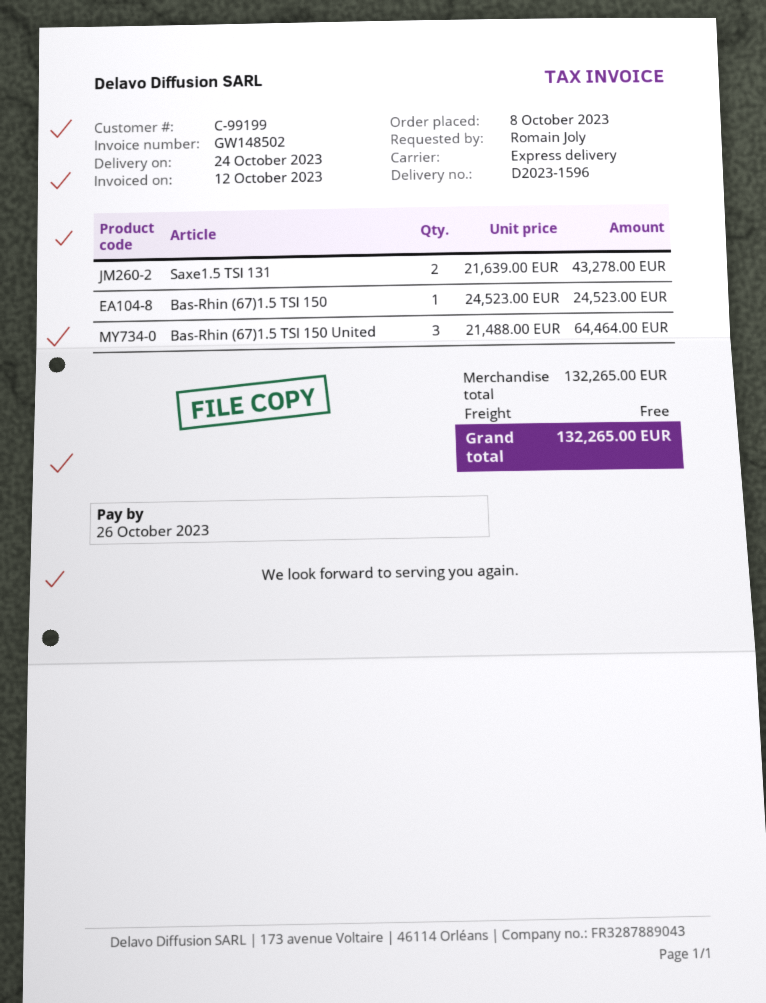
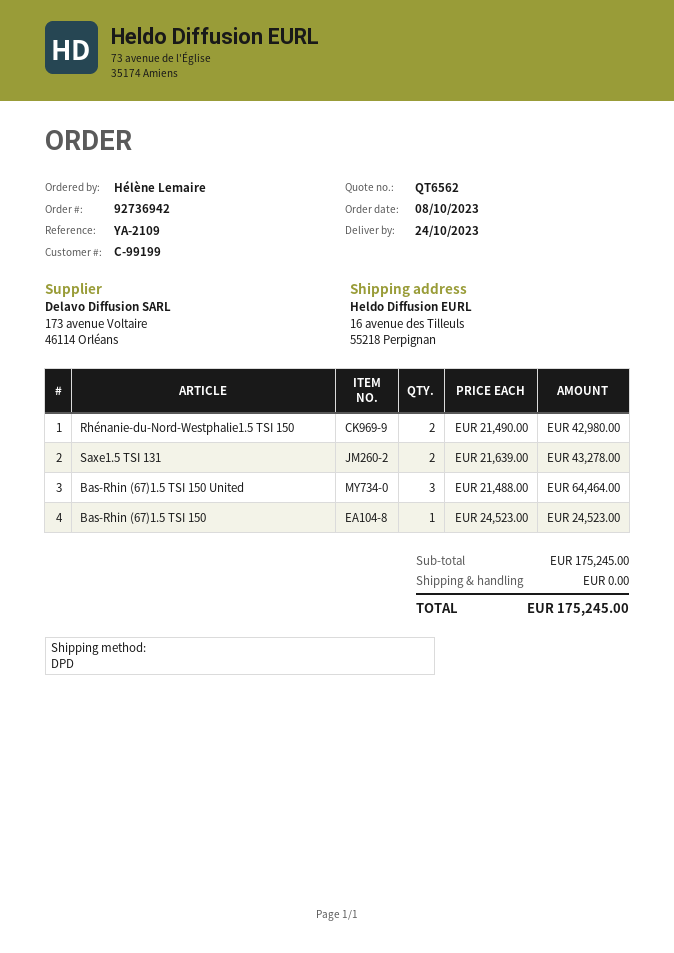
ordered by: Romain Joly -> Hélène Lemaire
shipping method: express -> DPD
Rhénanie-du-Nord-Westphalie1.5 TSI 150: none -> 2 x 21490.00 = 42980.00
subtotal: 132265.00 -> 175245.00
total: 132265.00 -> 175245.00

